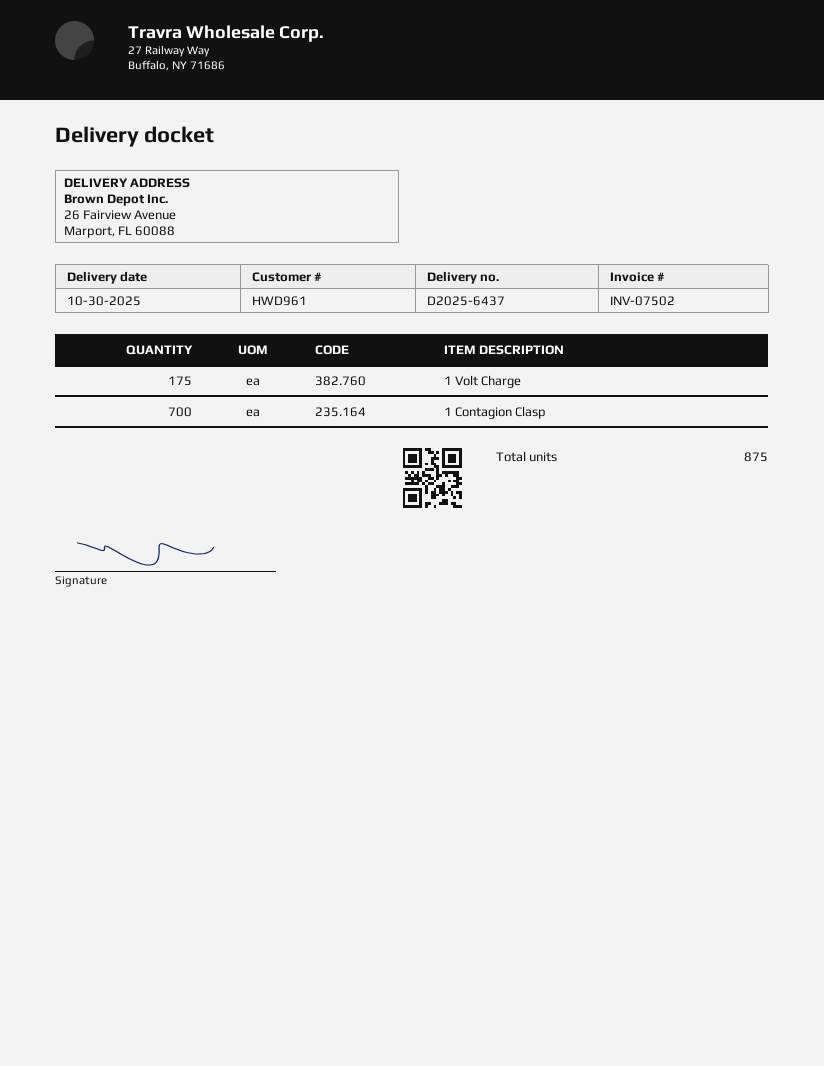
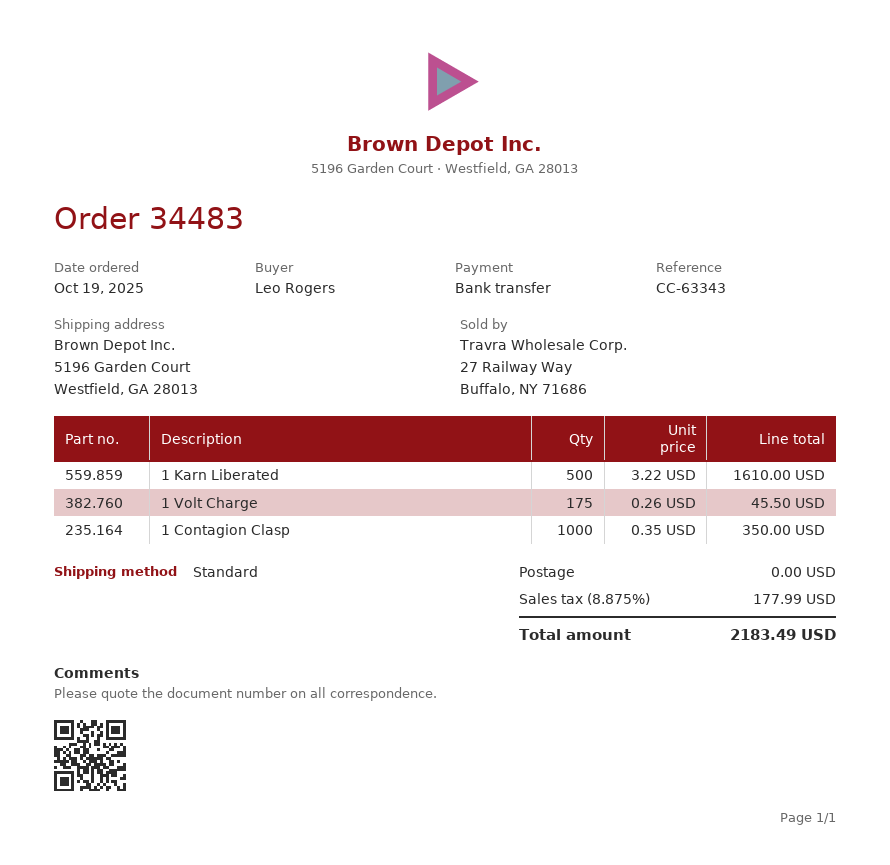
ship to: 26 Fairview Avenue, Marport, FL 60088 -> 5196 Garden Court, Westfield, GA 28013
1 Contagion Clasp: 700 -> 1000
1 Karn Liberated: none -> 500

